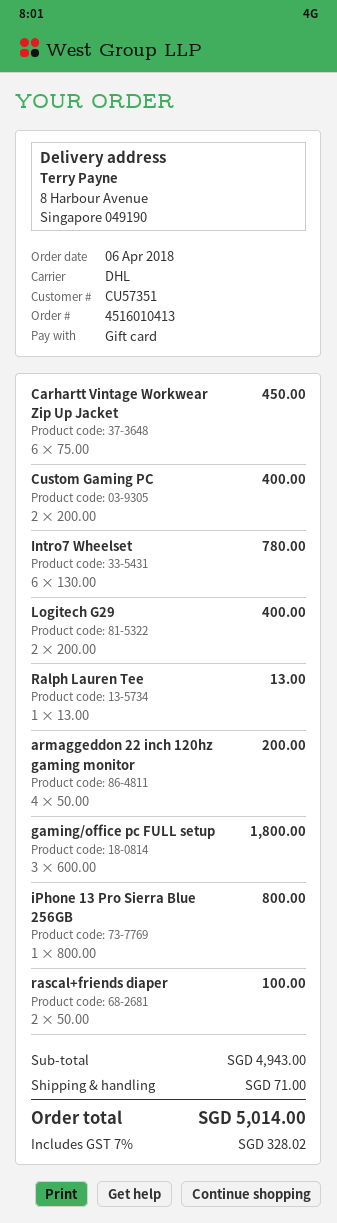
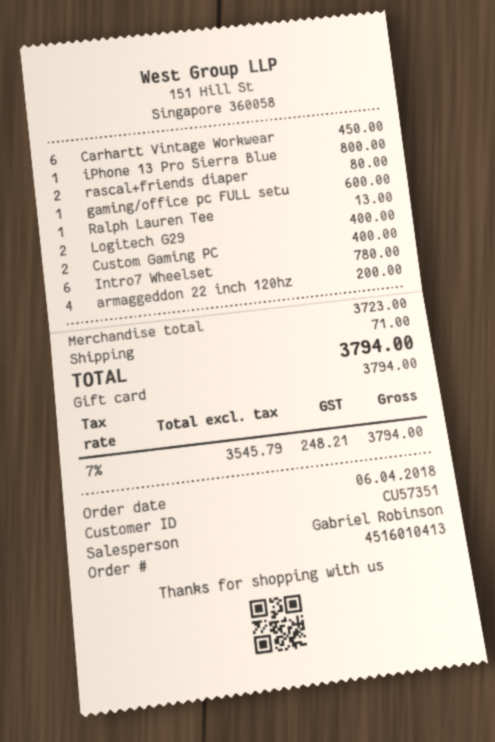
gaming/office pc FULL setup: 3 for 1800.00 -> 1 for 600.00
rascal+friends diaper: 2 for 100.00 -> 2 for 80.00
subtotal: 4943.00 -> 3723.00
tax: 7% = 328.02 -> 7% = 248.21
total: 5014.00 -> 3794.00

